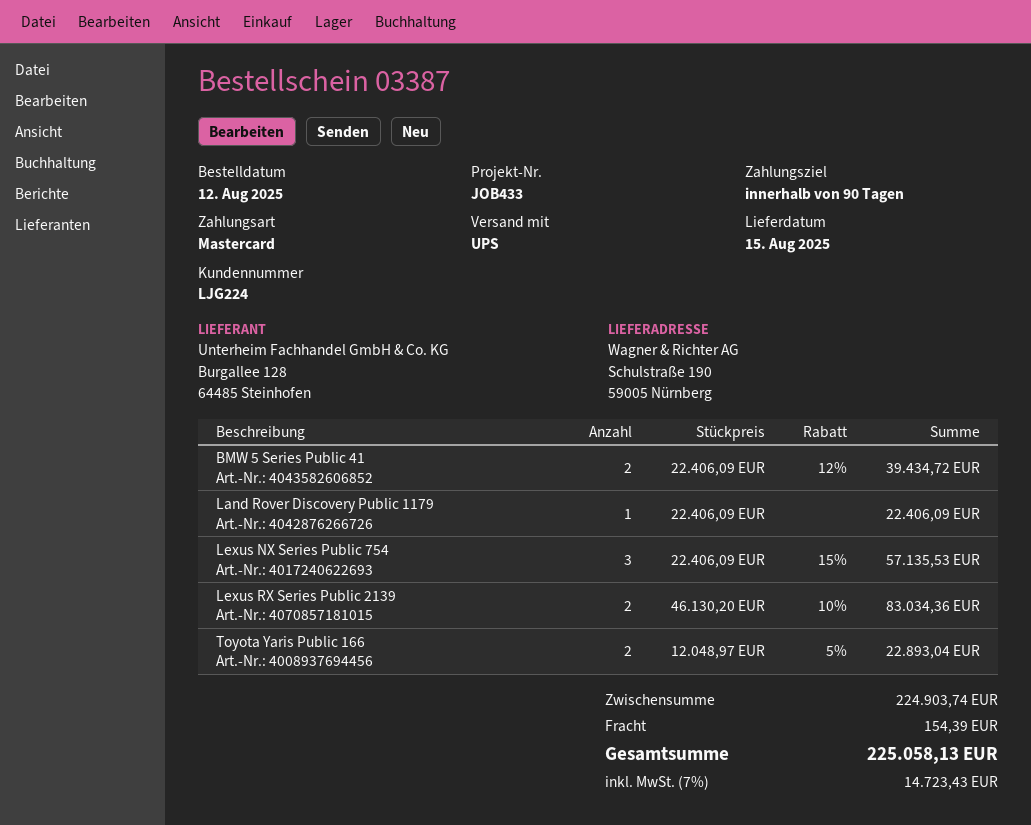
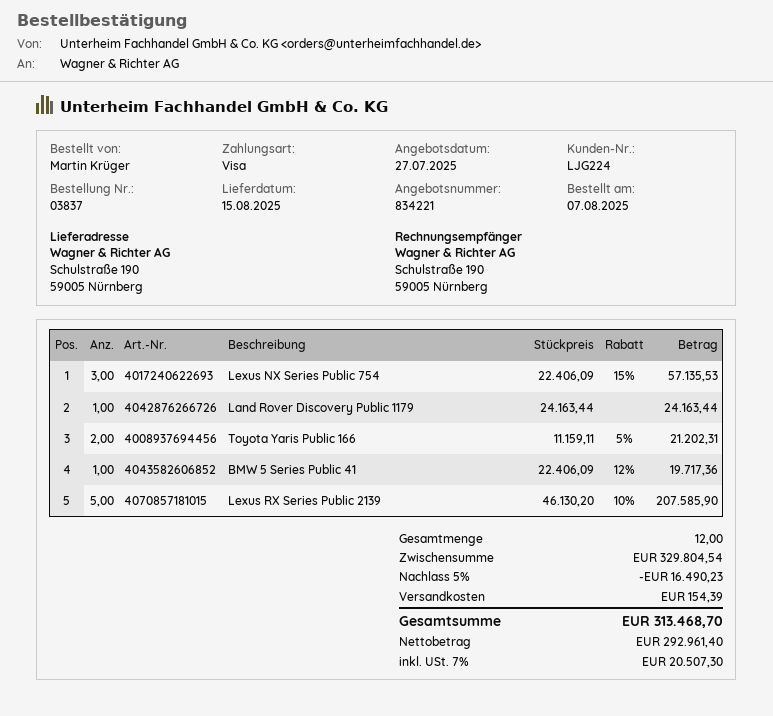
order number: 03387 -> 03837
order date: 2025-08-12 -> 2025-08-07
payment method: Mastercard -> Visa
BMW 5 Series Public 41: 2 x 22406.09 - 12% = 39434.72 -> 1 x 22406.09 - 12% = 19717.36
Land Rover Discovery Public 1179: 1 x 22406.09 = 22406.09 -> 1 x 24163.44 = 24163.44
Lexus RX Series Public 2139: 2 x 46130.20 - 10% = 83034.36 -> 5 x 46130.20 - 10% = 207585.90
Toyota Yaris Public 166: 2 x 12048.97 - 5% = 22893.04 -> 2 x 11159.11 - 5% = 21202.31
subtotal: 224903.74 -> 329804.54
discount: none -> 5% = 16490.23
tax: 7% = 14723.43 -> 7% = 20507.30
total: 225058.13 -> 313468.70

